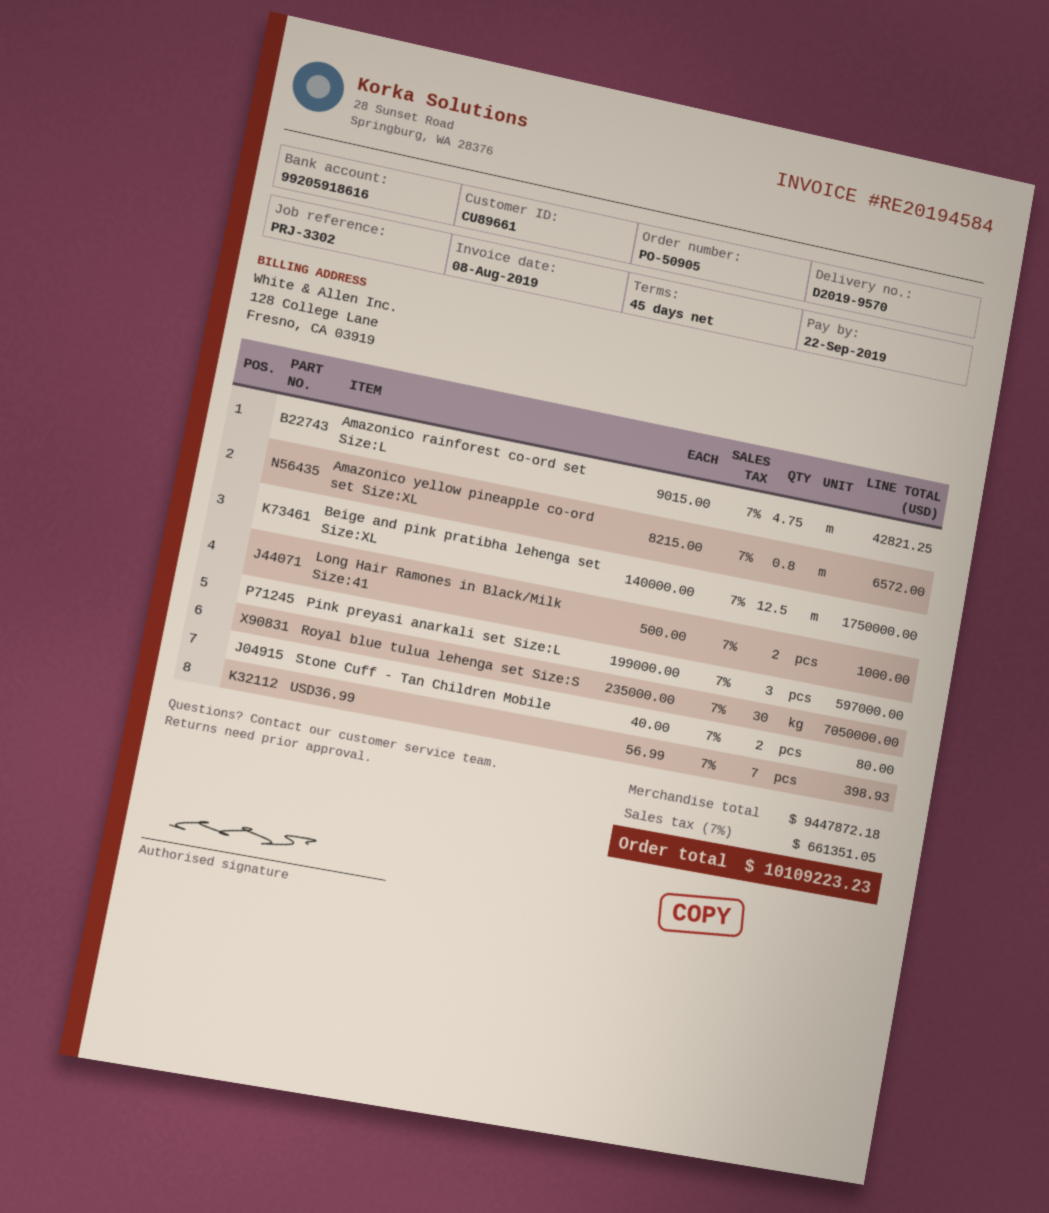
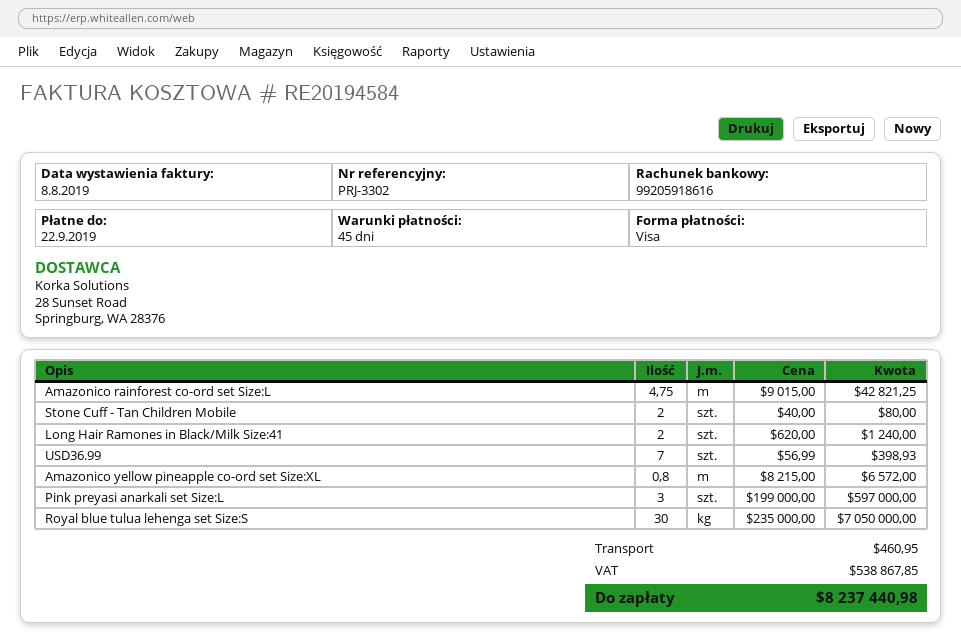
Beige and pink pratibha lehenga set Size:XL: 12.5 x 140000.00 = 1750000.00 -> none
Long Hair Ramones in Black/Milk Size:41: 2 x 500.00 = 1000.00 -> 2 x 620.00 = 1240.00
shipping: none -> 460.95
tax: 661351.05 -> 538867.85
total: 10109223.23 -> 8237440.98

